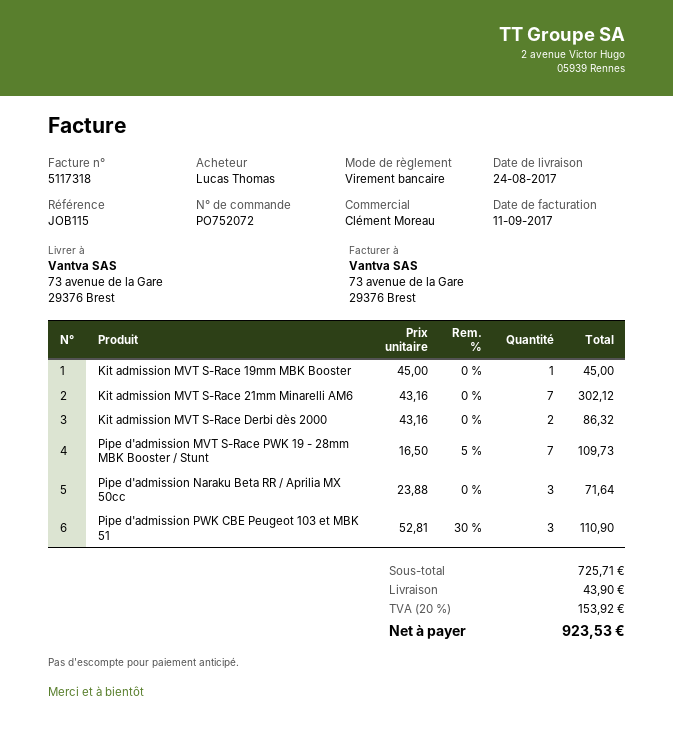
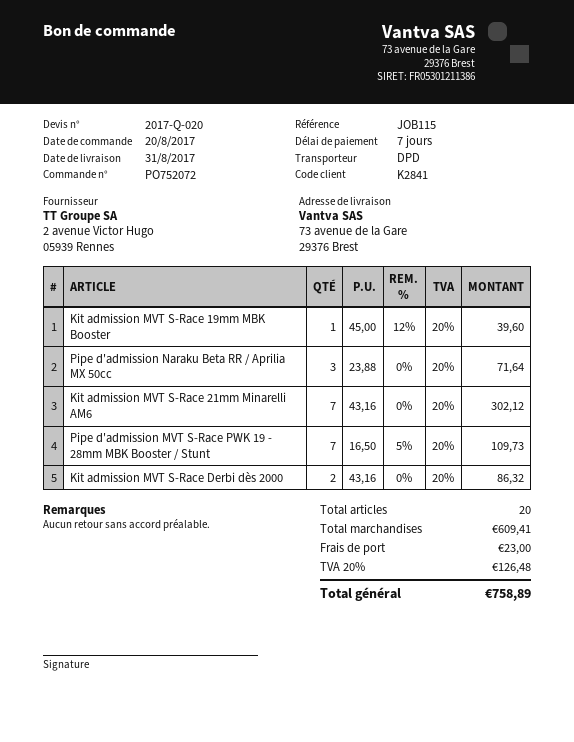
delivery date: 2017-08-24 -> 2017-08-31
Kit admission MVT S-Race 19mm MBK Booster: 1 x 45.00 = 45.00 -> 1 x 45.00 - 12% = 39.60
Pipe d'admission PWK CBE Peugeot 103 et MBK 51: 3 x 52.81 - 30% = 110.90 -> none
subtotal: 725.71 -> 609.41
shipping: 43.90 -> 23.00
tax: 20% = 153.92 -> 20% = 126.48
total: 923.53 -> 758.89

